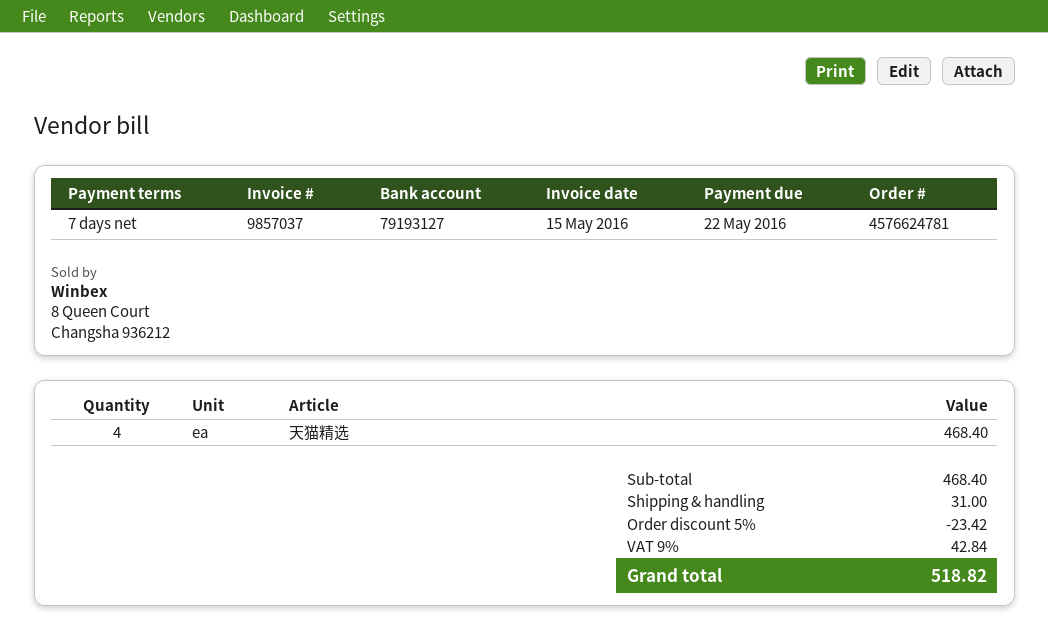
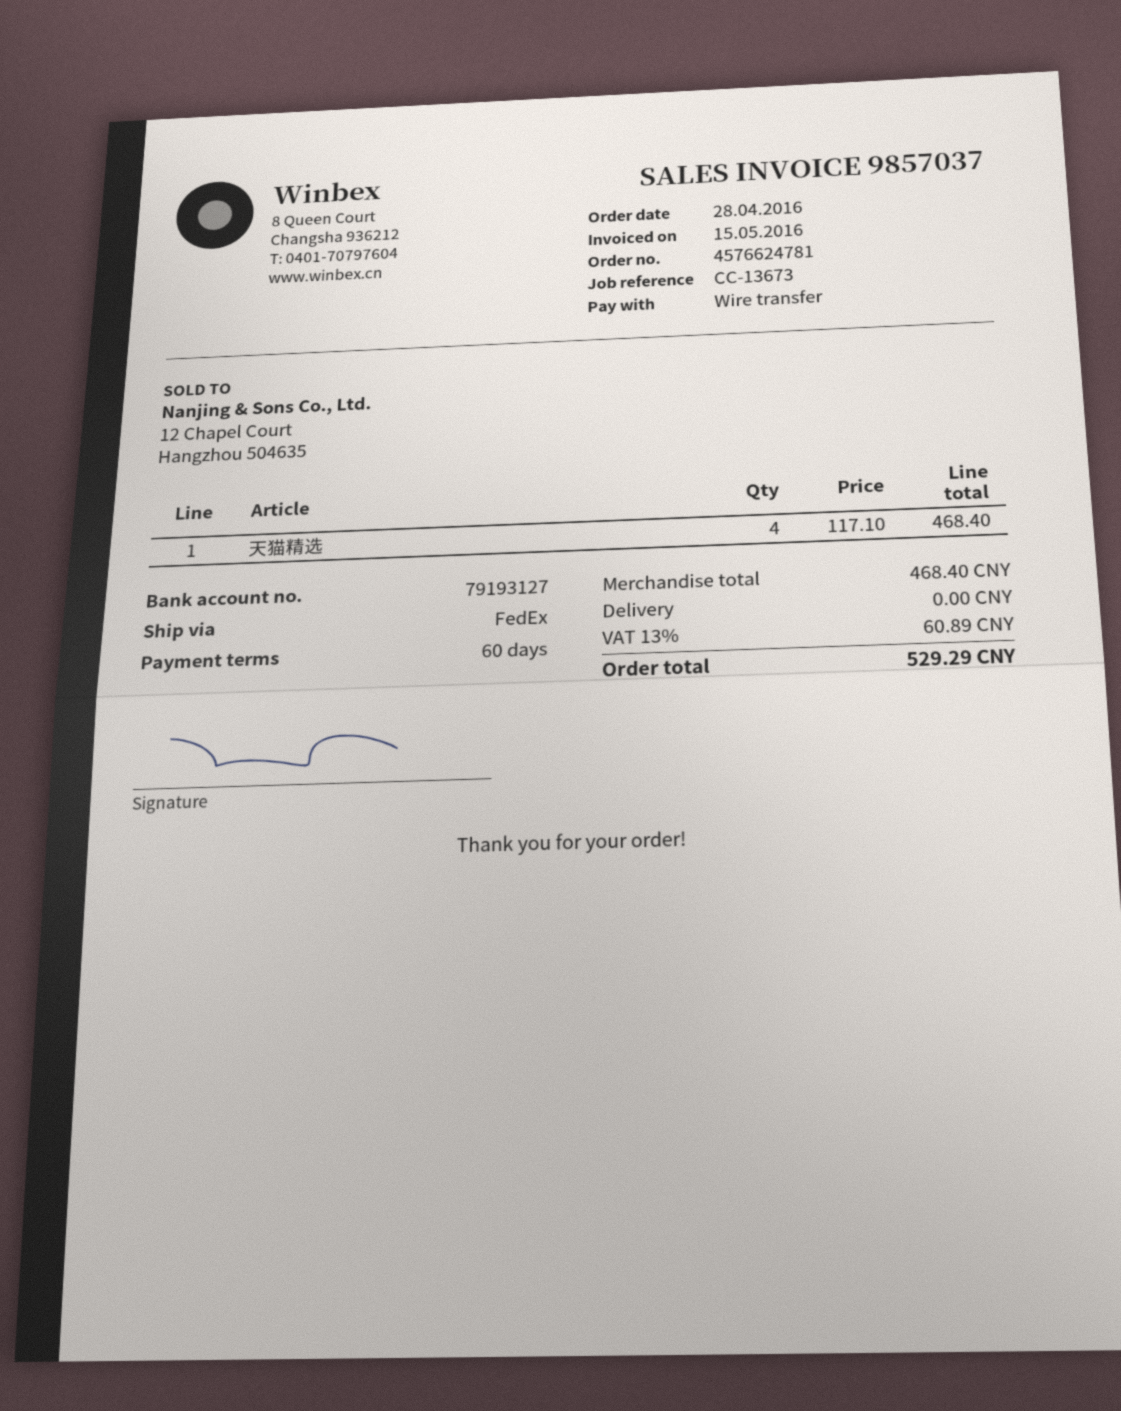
payment terms: 7 days -> 60 days
discount: 5% = 23.42 -> none
shipping: 31.00 -> 0.00
tax: 9% = 42.84 -> 13% = 60.89
total: 518.82 -> 529.29

